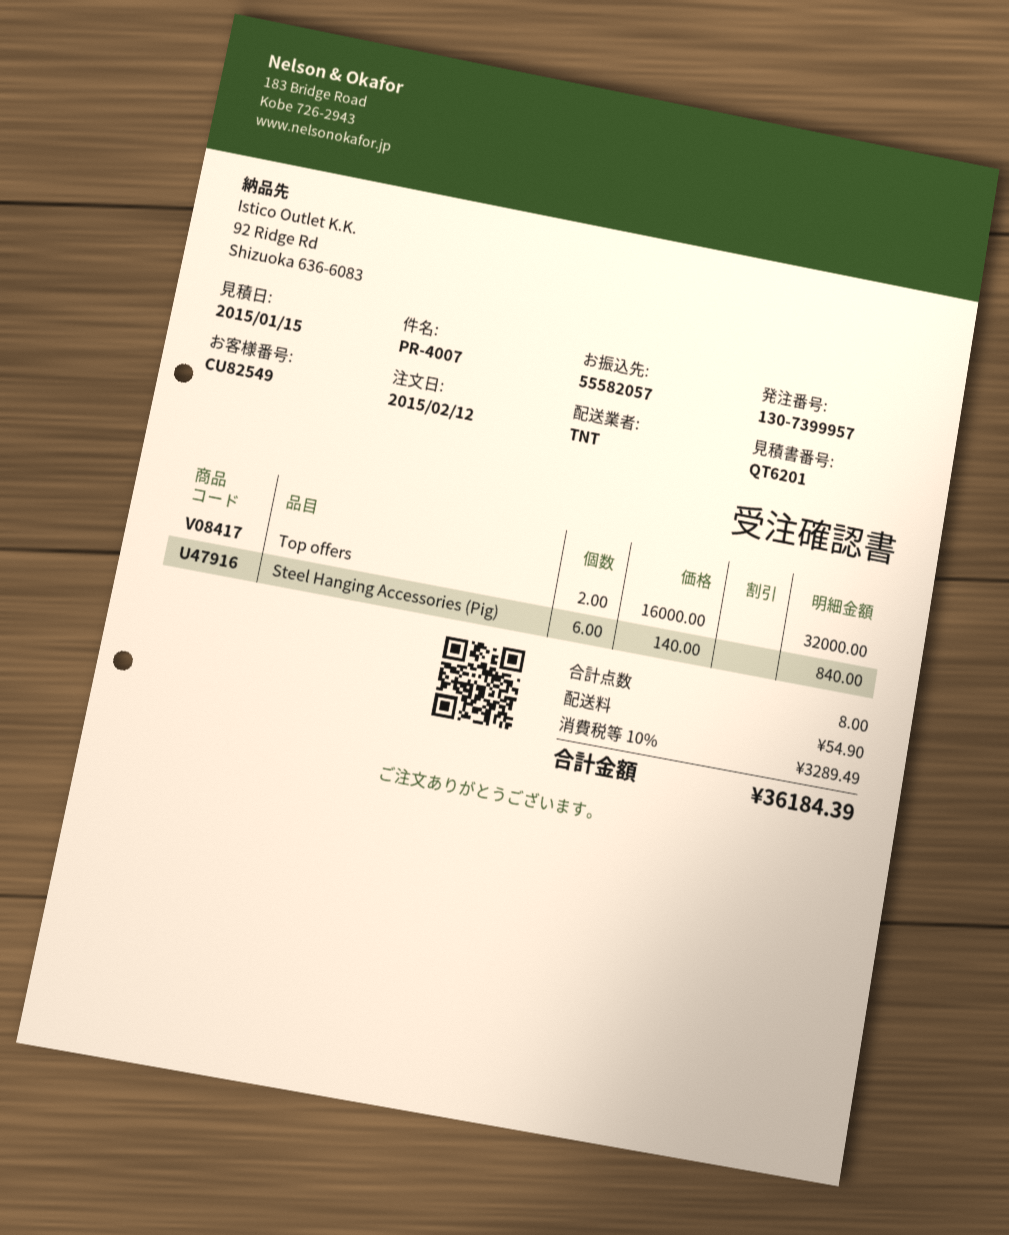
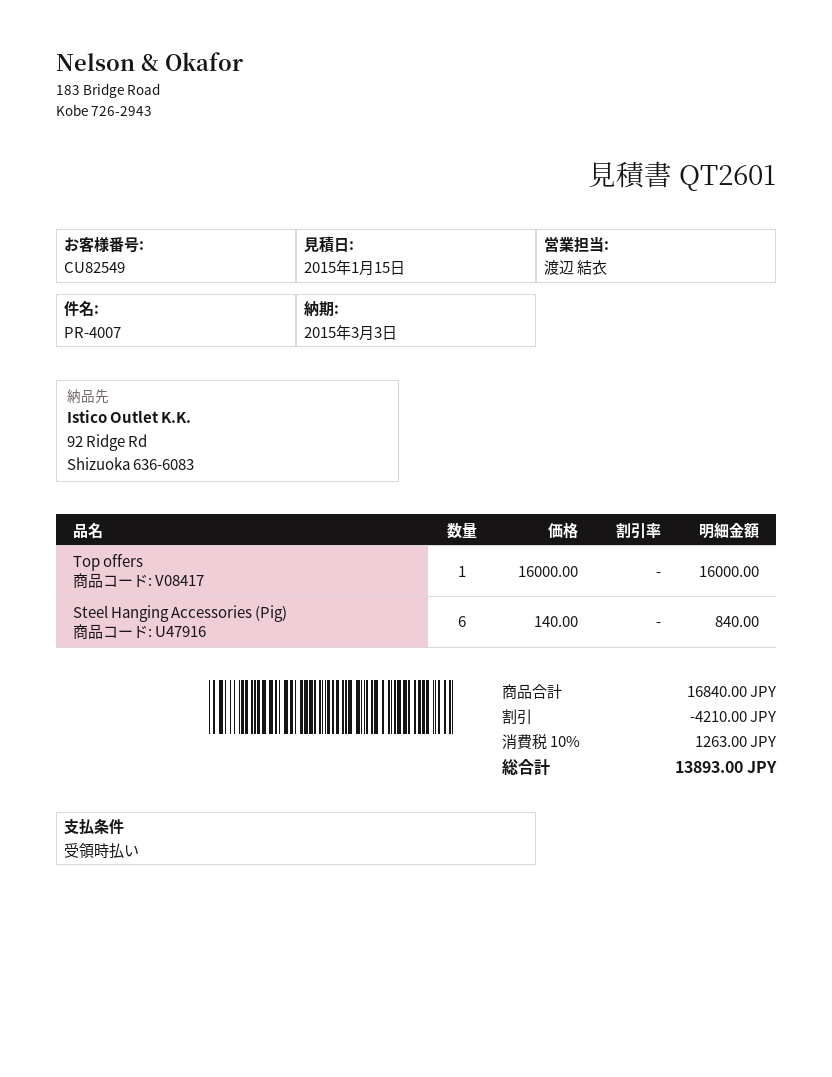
quote number: QT6201 -> QT2601
Top offers: 2 x 16000.00 = 32000.00 -> 1 x 16000.00 = 16000.00
discount: none -> 4210.00
shipping: 54.90 -> none
tax: 10% = 3289.49 -> 10% = 1263.00
total: 36184.39 -> 13893.00

